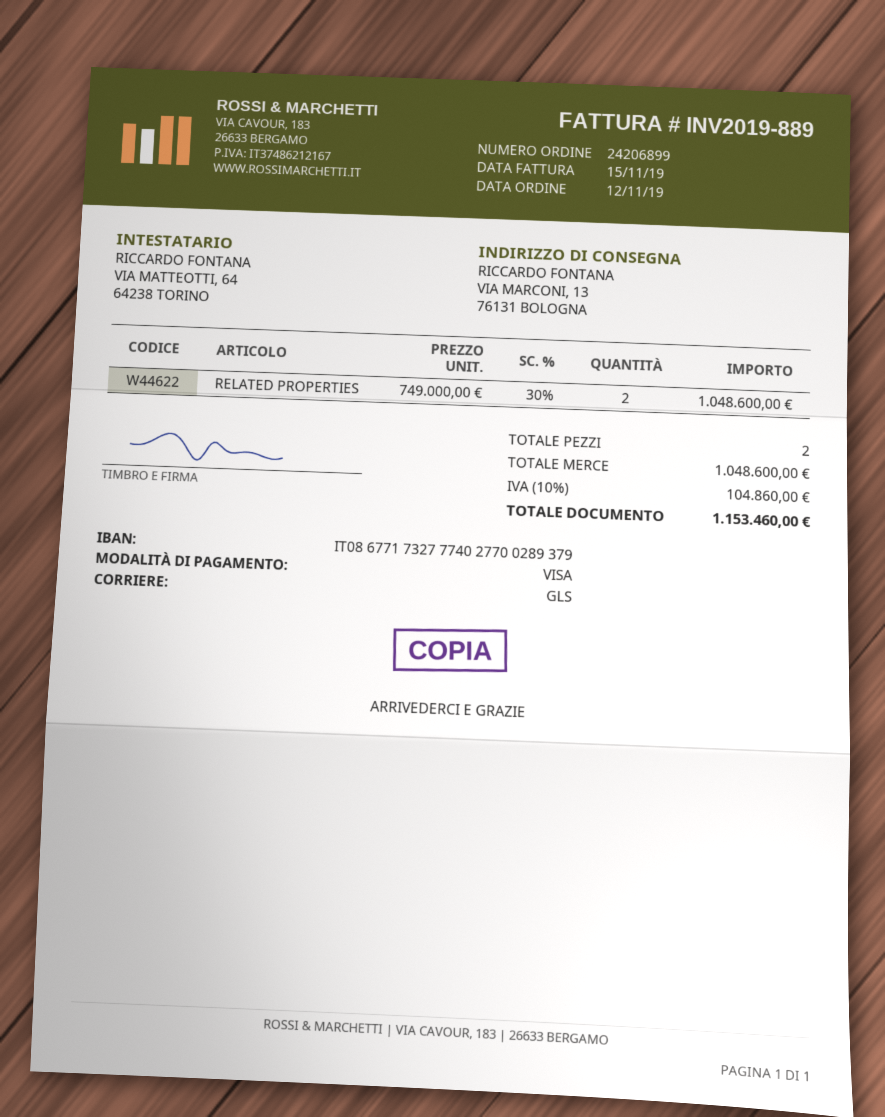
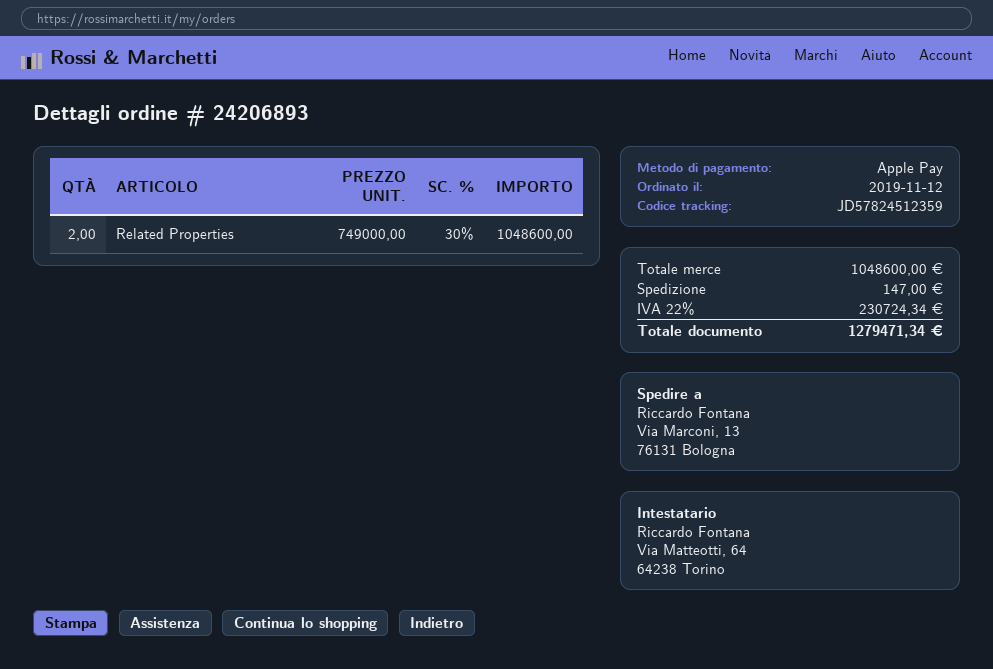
order number: 24206899 -> 24206893
payment method: Visa -> Apple Pay
shipping: none -> 147.00
tax: 10% = 104860.00 -> 22% = 230724.34
total: 1153460.00 -> 1279471.34

